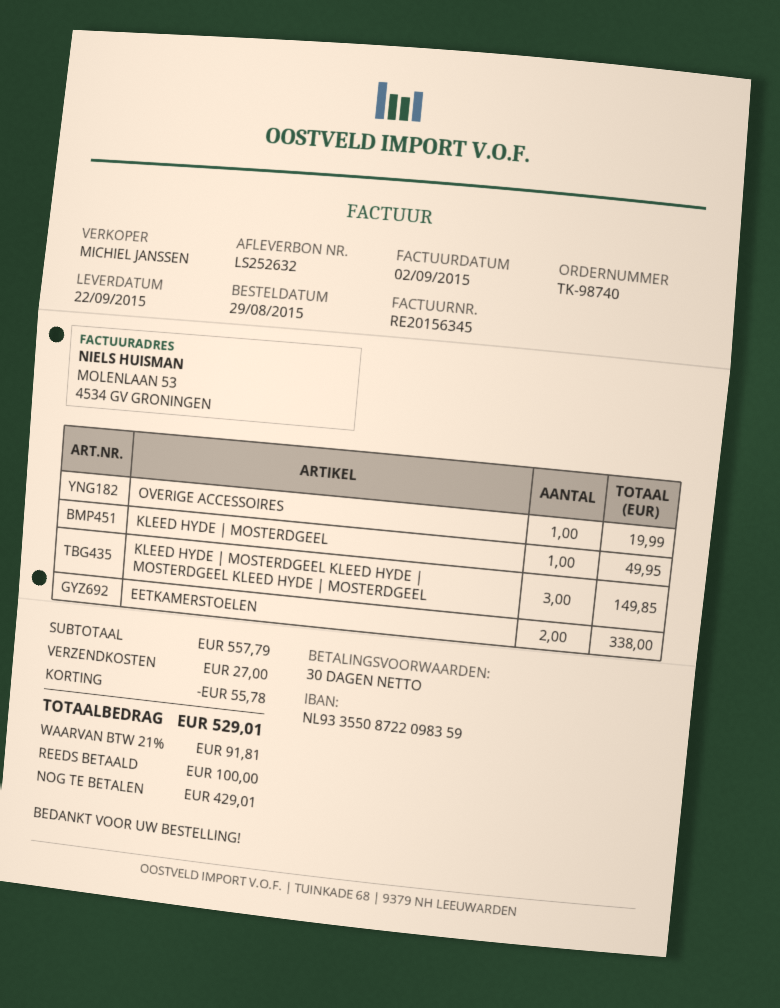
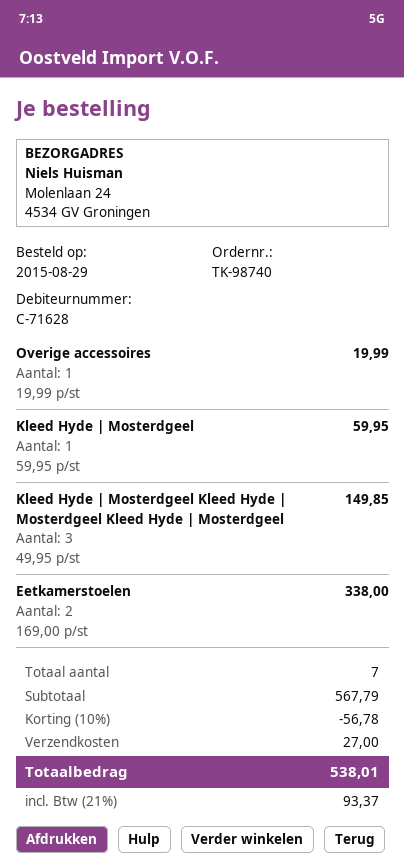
KLEED HYDE | MOSTERDGEEL: 1 for 49.95 -> 1 for 59.95
subtotal: 557.79 -> 567.79
discount: 55.78 -> 56.78
tax: 21% = 91.81 -> 21% = 93.37
total: 529.01 -> 538.01

